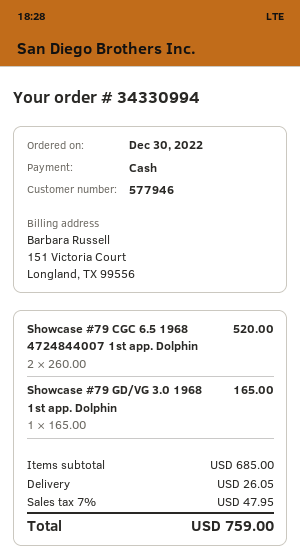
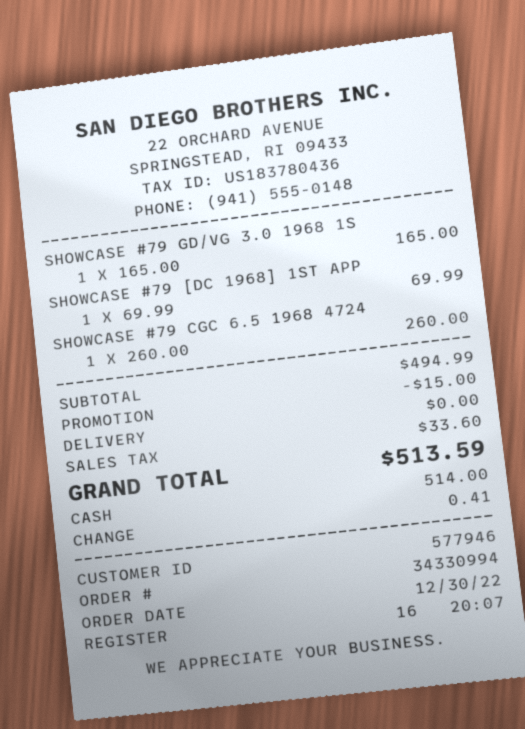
Showcase #79 CGC 6.5 1968 4724844007 1st app. Dolphin: 2 x 260.00 = 520.00 -> 1 x 260.00 = 260.00
SHOWCASE #79 [DC 1968] 1ST APP: none -> 1 x 69.99 = 69.99
subtotal: 685.00 -> 494.99
discount: none -> 15.00
shipping: 26.05 -> 0.00
tax: 47.95 -> 33.60
total: 759.00 -> 513.59

